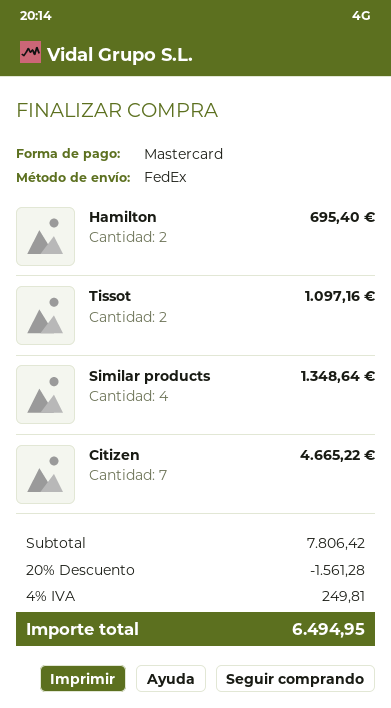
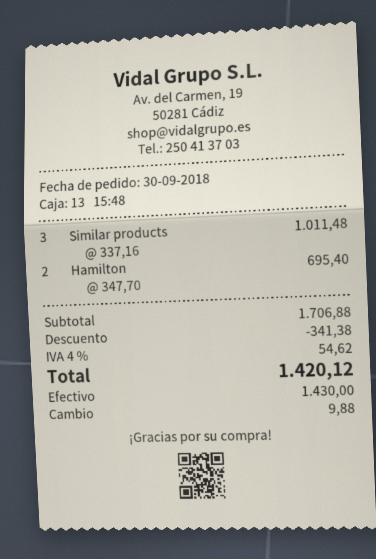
payment method: Mastercard -> cash
Tissot: 2 for 1097.16 -> none
Similar products: 4 for 1348.64 -> 3 for 1011.48
Citizen: 7 for 4665.22 -> none
subtotal: 7806.42 -> 1706.88
discount: 1561.28 -> 341.38
tax: 4% = 249.81 -> 4% = 54.62
total: 6494.95 -> 1420.12

